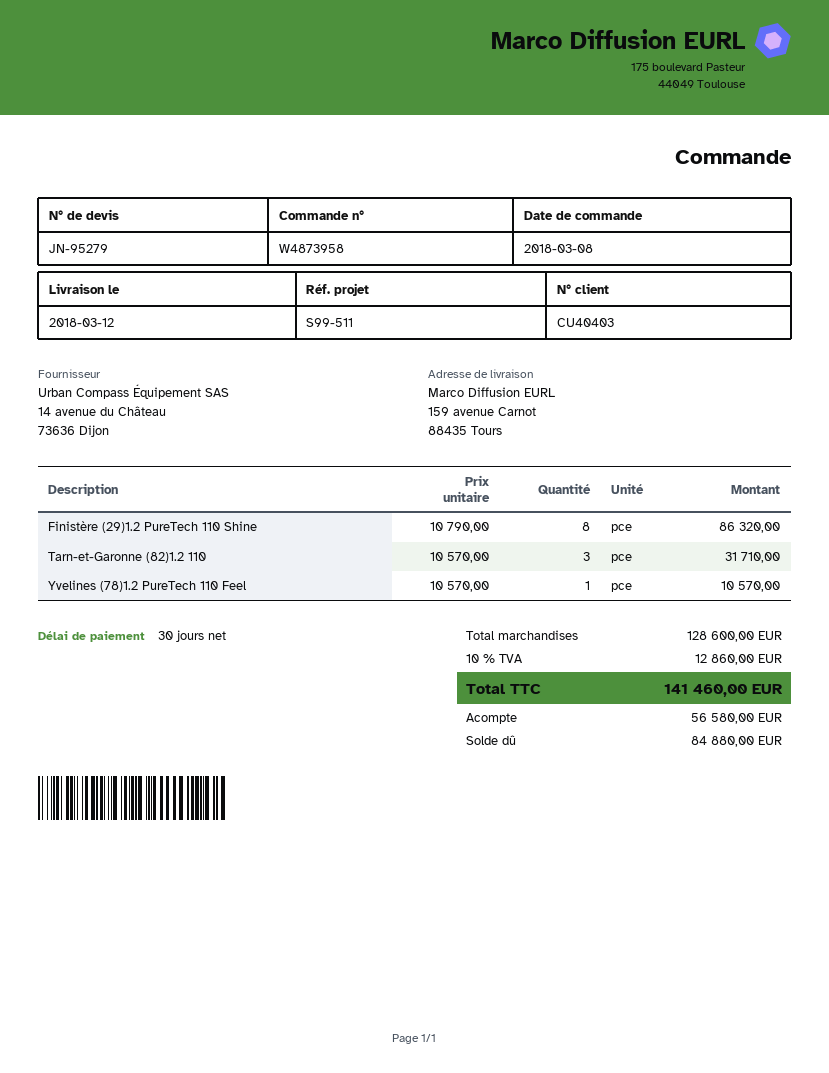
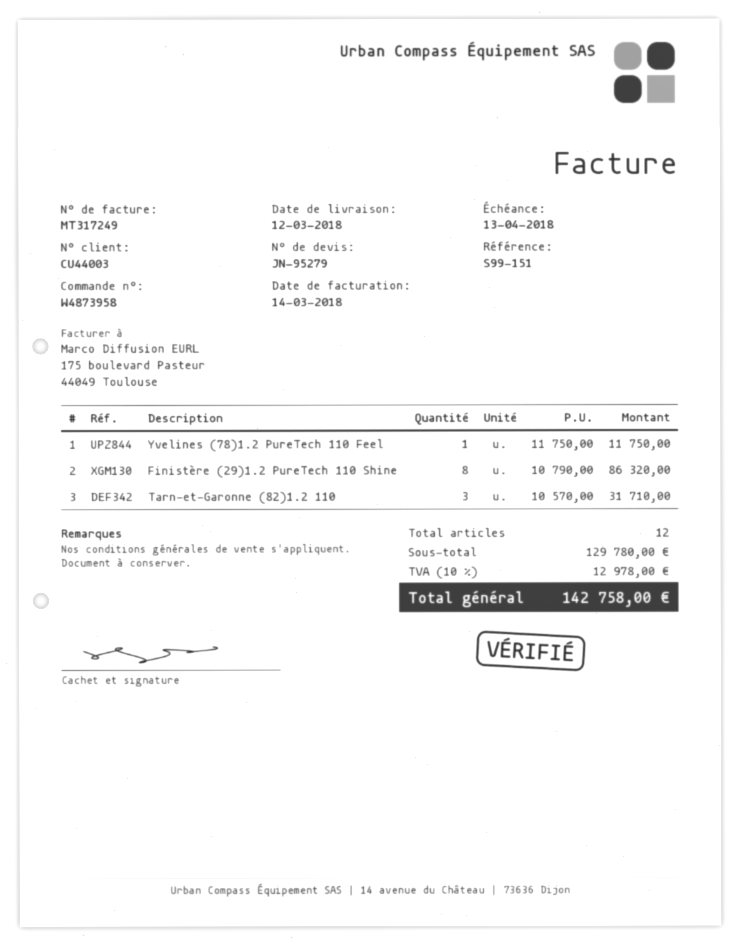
customer number: CU40403 -> CU44003
reference: S99-511 -> S99-151
Yvelines (78)1.2 PureTech 110 Feel: 1 x 10570.00 = 10570.00 -> 1 x 11750.00 = 11750.00
subtotal: 128600.00 -> 129780.00
tax: 10% = 12860.00 -> 10% = 12978.00
total: 141460.00 -> 142758.00

